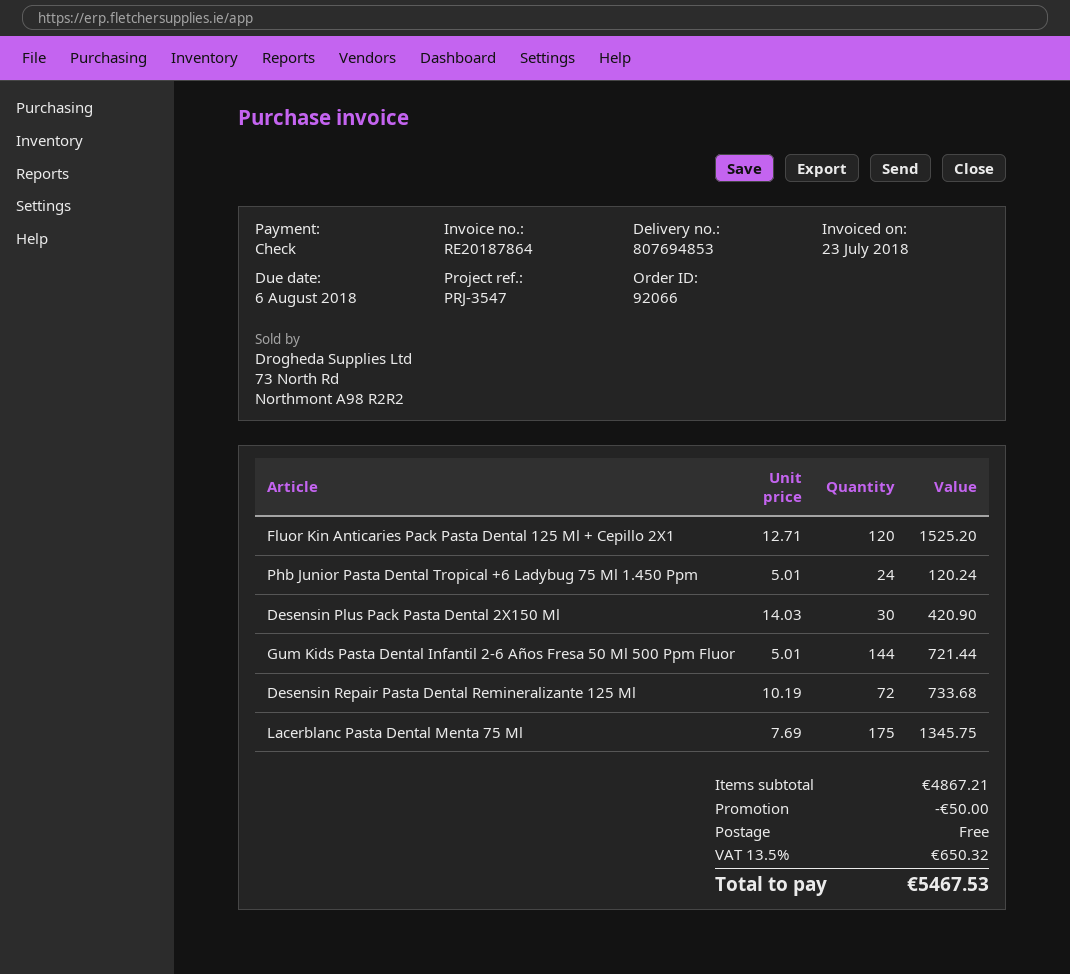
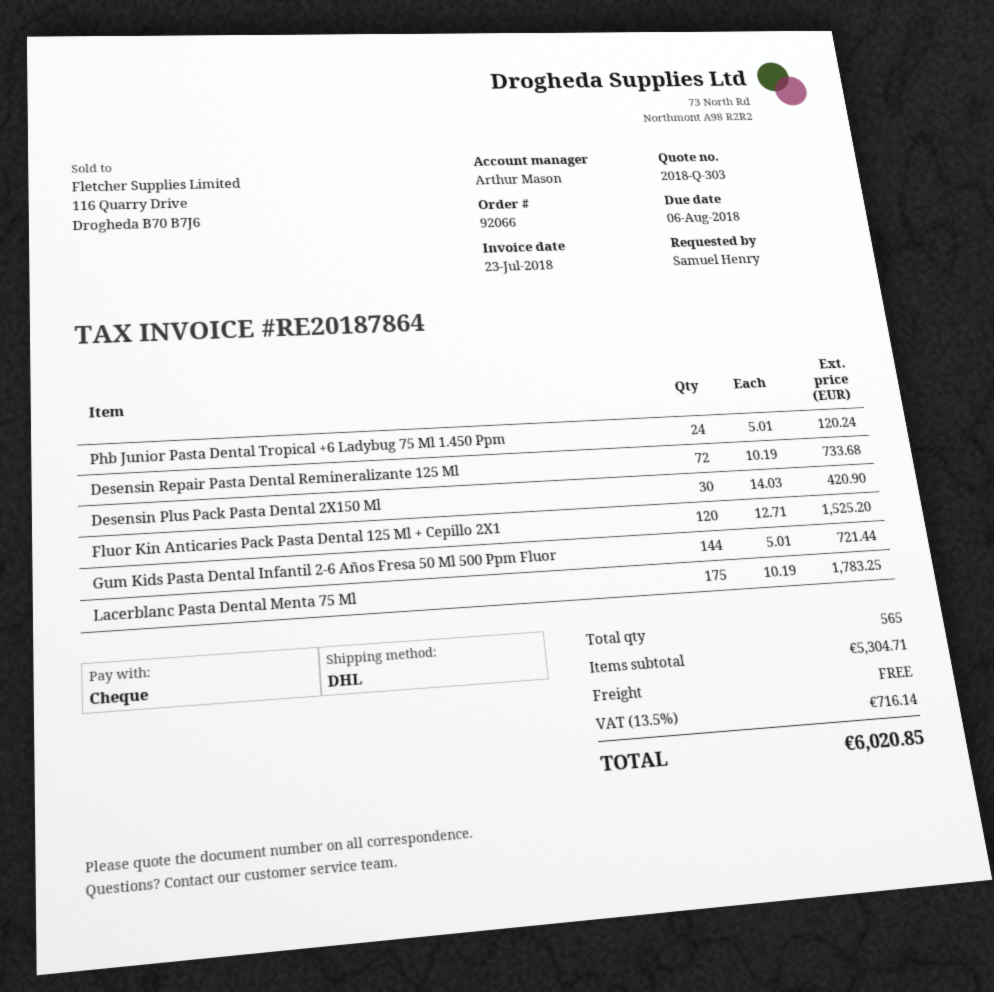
Lacerblanc Pasta Dental Menta 75 Ml: 175 x 7.69 = 1345.75 -> 175 x 10.19 = 1783.25
subtotal: 4867.21 -> 5304.71
discount: 50.00 -> none
tax: 13.5% = 650.32 -> 13.5% = 716.14
total: 5467.53 -> 6020.85

